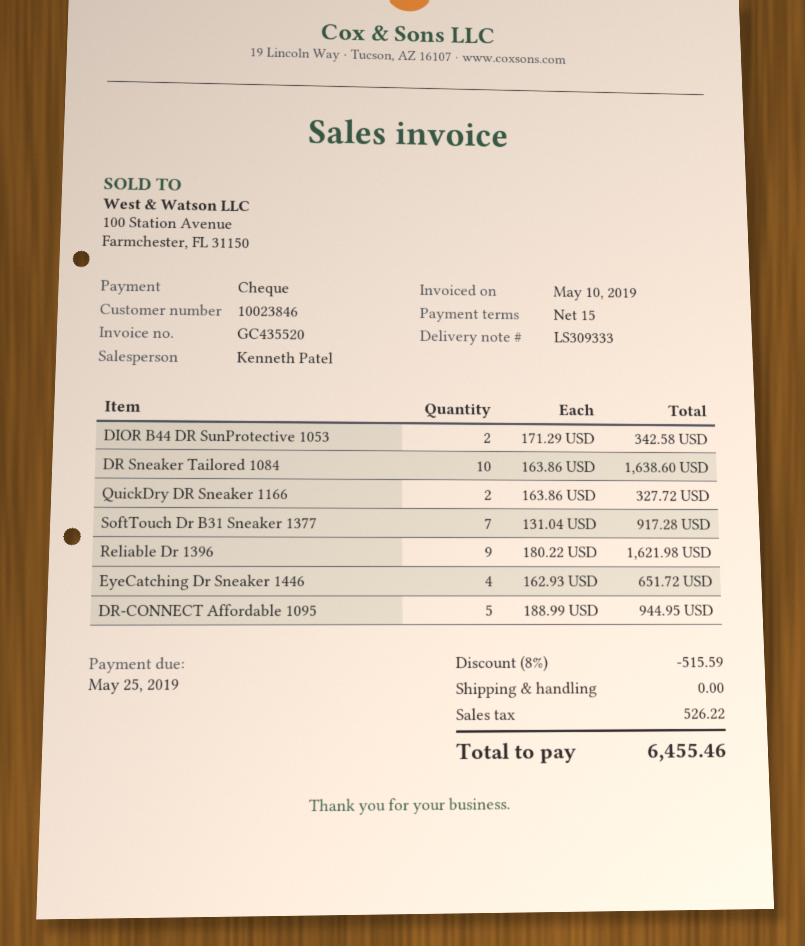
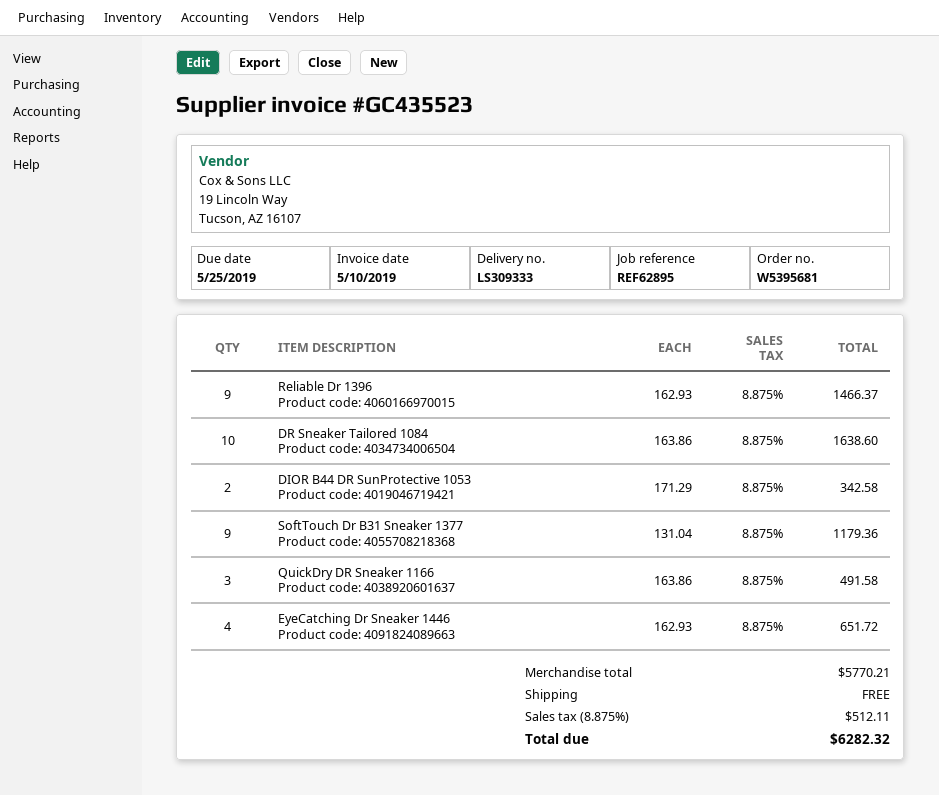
invoice number: GC435520 -> GC435523
QuickDry DR Sneaker 1166: 2 x 163.86 = 327.72 -> 3 x 163.86 = 491.58
SoftTouch Dr B31 Sneaker 1377: 7 x 131.04 = 917.28 -> 9 x 131.04 = 1179.36
Reliable Dr 1396: 9 x 180.22 = 1621.98 -> 9 x 162.93 = 1466.37
DR-CONNECT Affordable 1095: 5 x 188.99 = 944.95 -> none
discount: 8% = 515.59 -> none
tax: 526.22 -> 512.11
total: 6455.46 -> 6282.32

